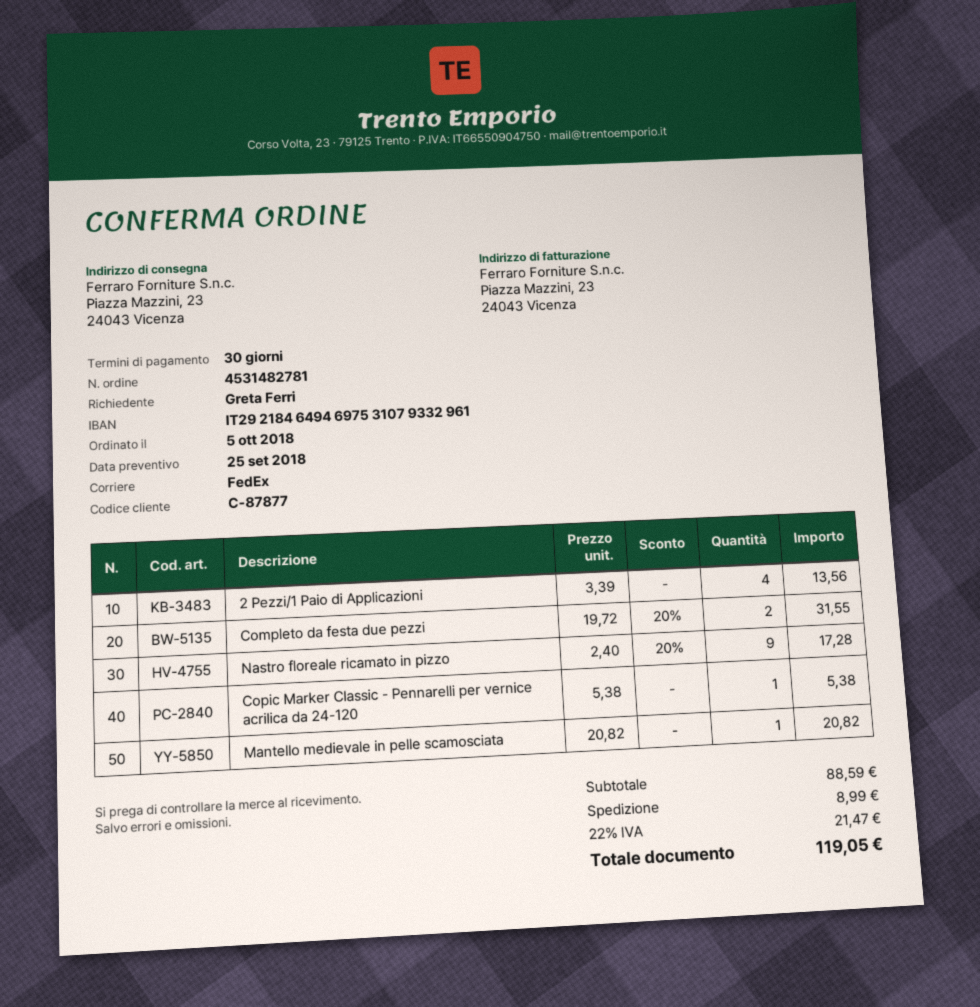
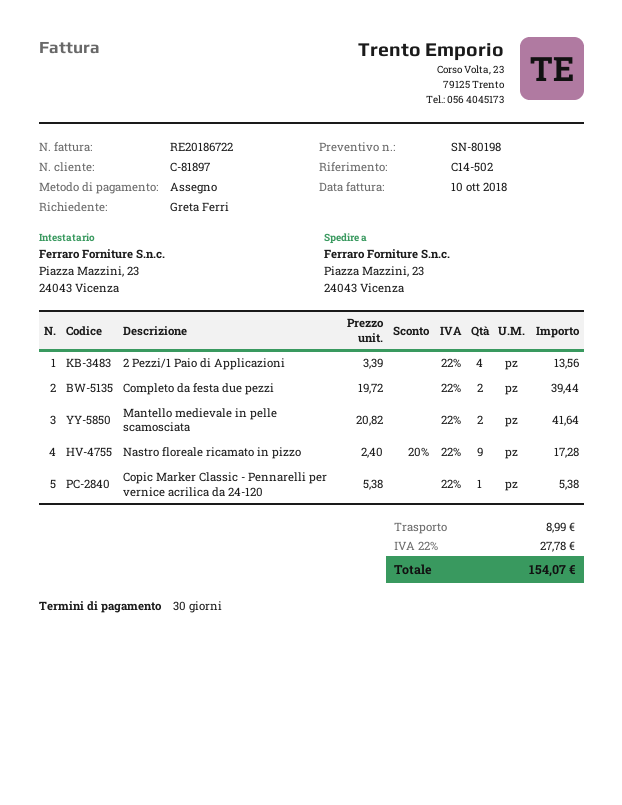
customer number: C-87877 -> C-81897
Completo da festa due pezzi: 2 x 19.72 - 20% = 31.55 -> 2 x 19.72 = 39.44
Mantello medievale in pelle scamosciata: 1 x 20.82 = 20.82 -> 2 x 20.82 = 41.64
tax: 22% = 21.47 -> 22% = 27.78
total: 119.05 -> 154.07

